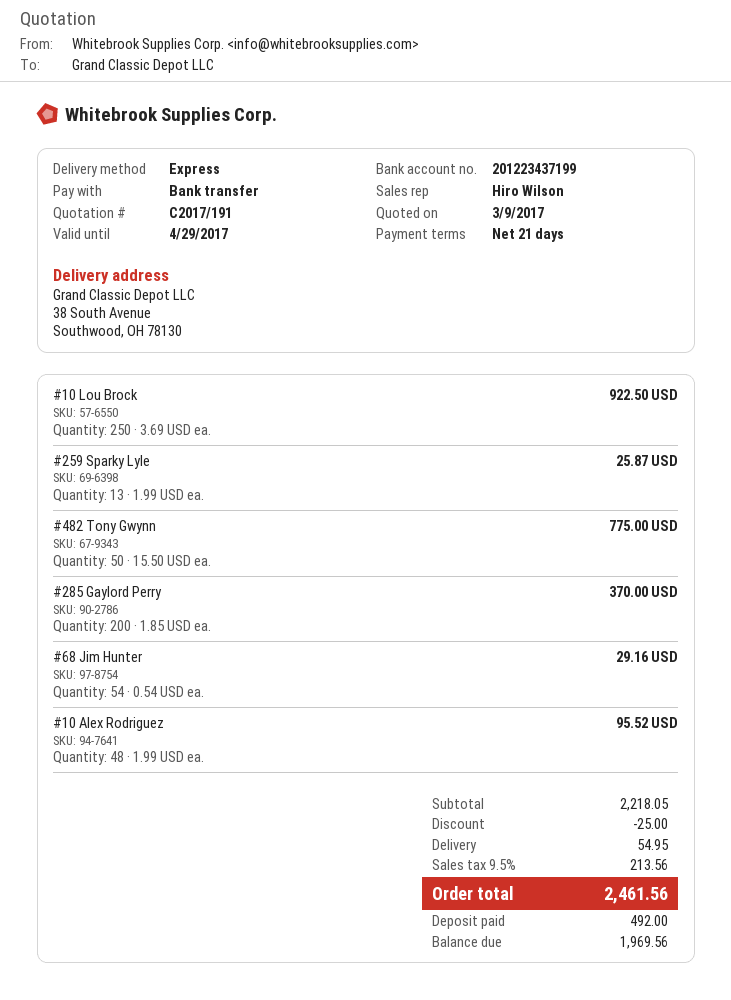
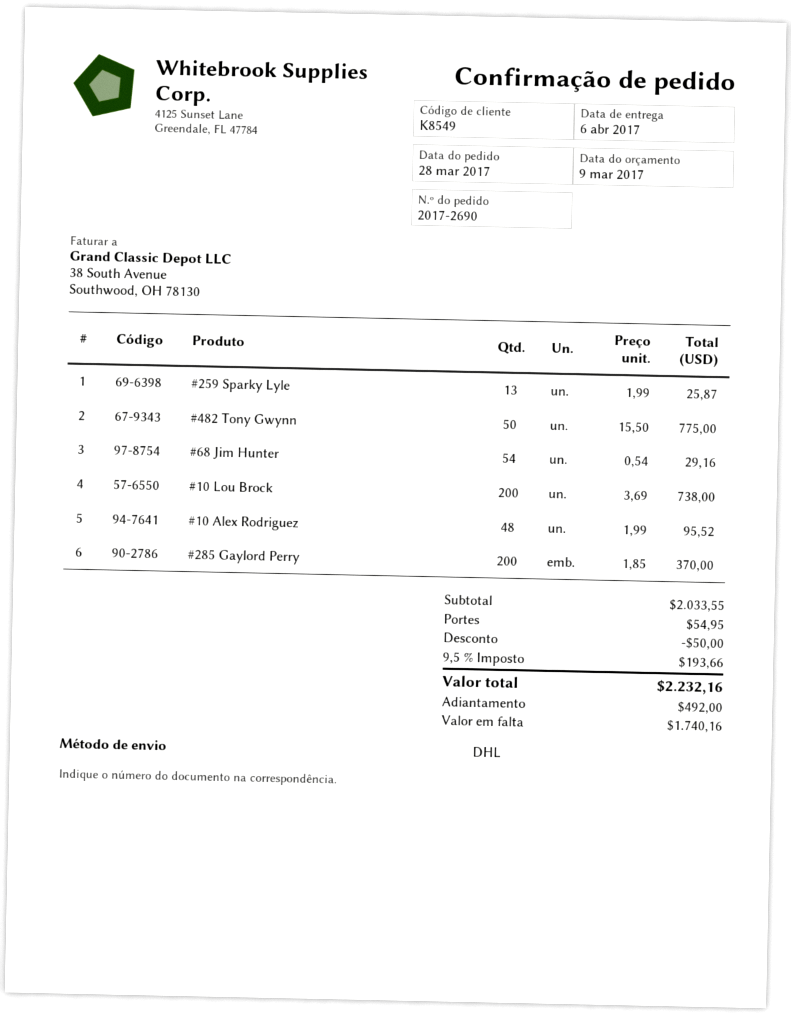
shipping method: express -> DHL
#10 Lou Brock: 250 x 3.69 = 922.50 -> 200 x 3.69 = 738.00
subtotal: 2218.05 -> 2033.55
discount: 25.00 -> 50.00
tax: 9.5% = 213.56 -> 9.5% = 193.66
total: 2461.56 -> 2232.16
balance: 1969.56 -> 1740.16

